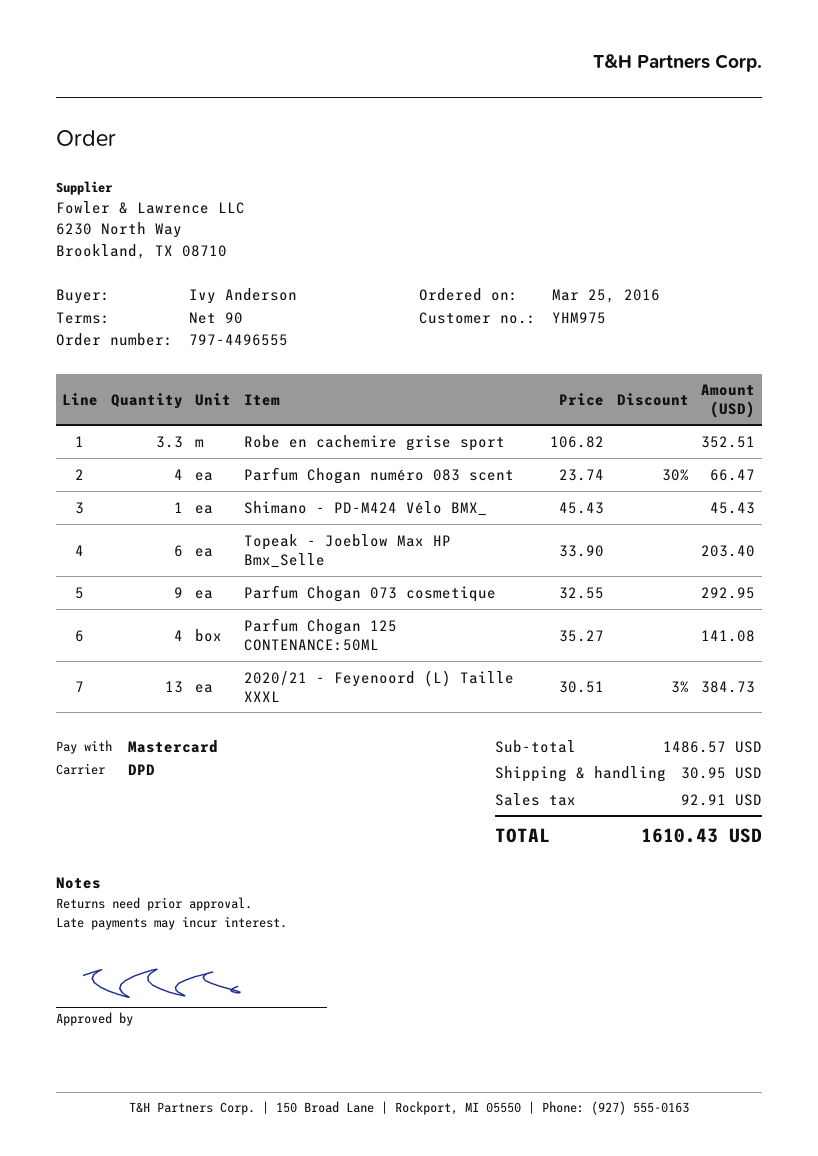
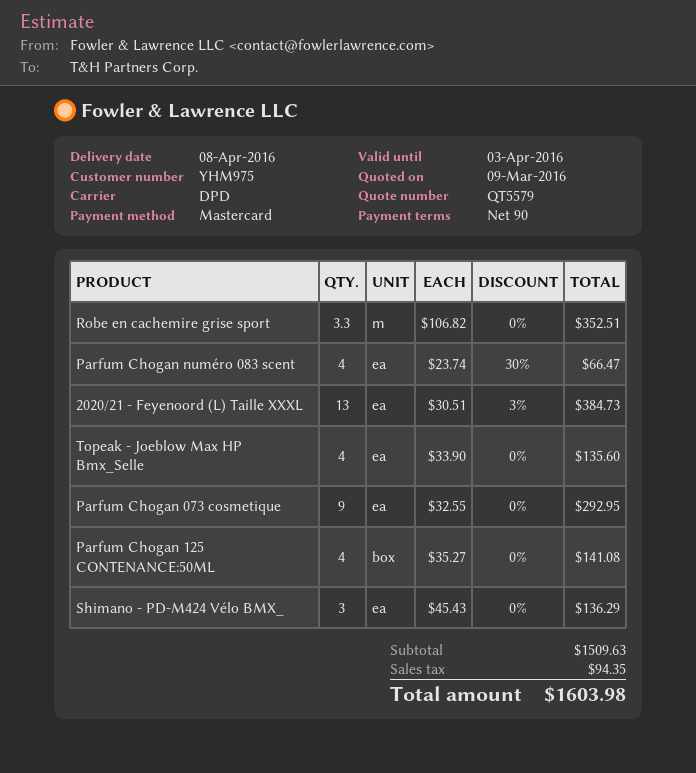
Shimano - PD-M424 Vélo BMX_: 1 x 45.43 = 45.43 -> 3 x 45.43 = 136.29
Topeak - Joeblow Max HP Bmx_Selle: 6 x 33.90 = 203.40 -> 4 x 33.90 = 135.60
subtotal: 1486.57 -> 1509.63
shipping: 30.95 -> none
tax: 92.91 -> 94.35
total: 1610.43 -> 1603.98

